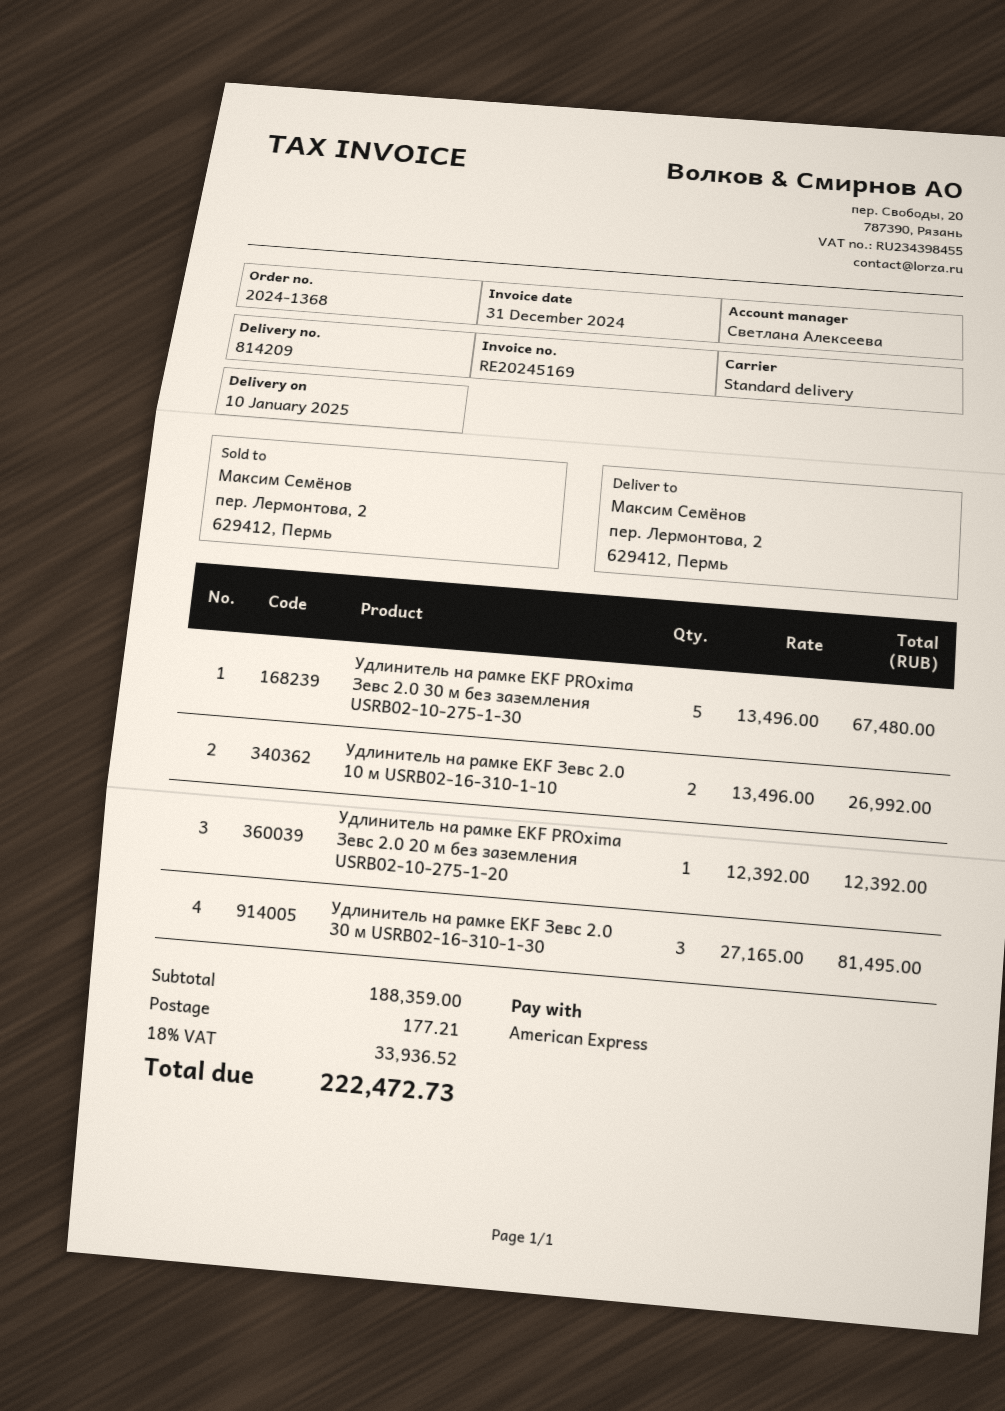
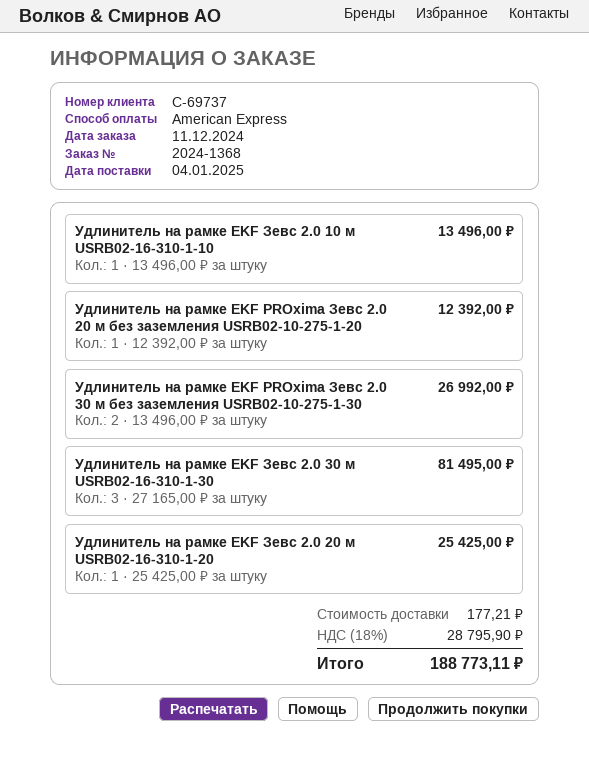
delivery date: 2025-01-10 -> 2025-01-04
Удлинитель на рамке EKF PROxima Зевс 2.0 30 м без заземления USRB02-10-275-1-30: 5 x 13496.00 = 67480.00 -> 2 x 13496.00 = 26992.00
Удлинитель на рамке EKF Зевс 2.0 10 м USRB02-16-310-1-10: 2 x 13496.00 = 26992.00 -> 1 x 13496.00 = 13496.00
Удлинитель на рамке EKF Зевс 2.0 20 м USRB02-16-310-1-20: none -> 1 x 25425.00 = 25425.00
tax: 18% = 33936.52 -> 18% = 28795.90
total: 222472.73 -> 188773.11

